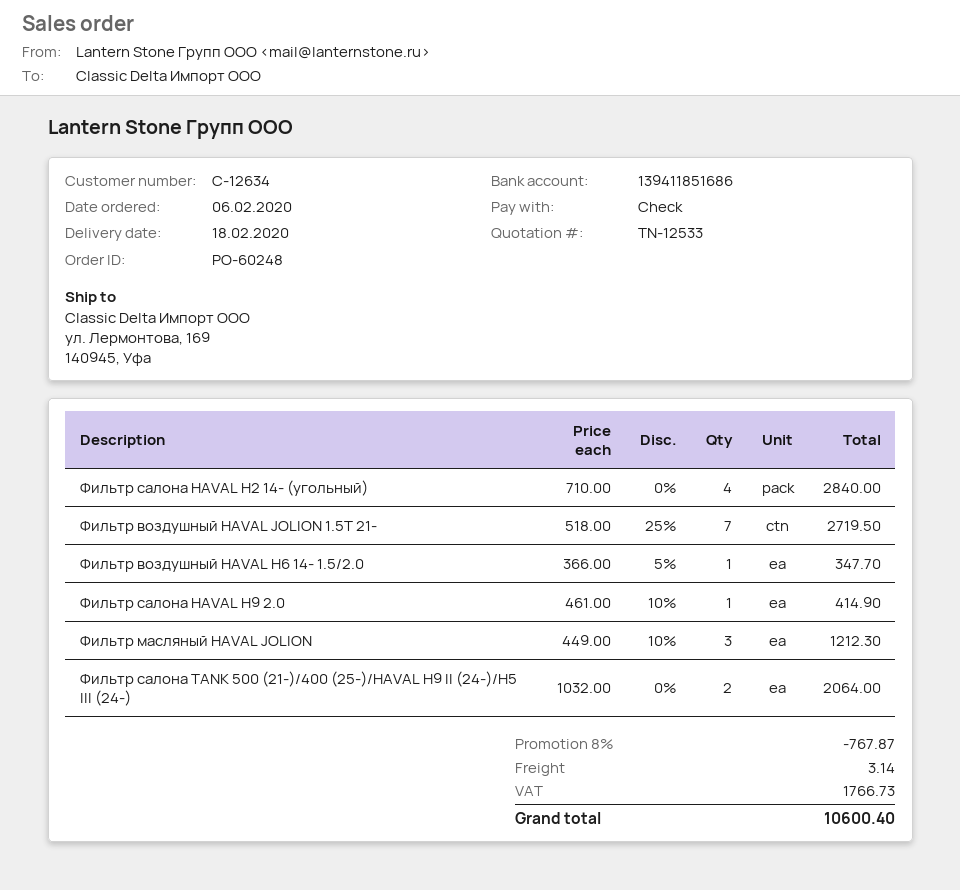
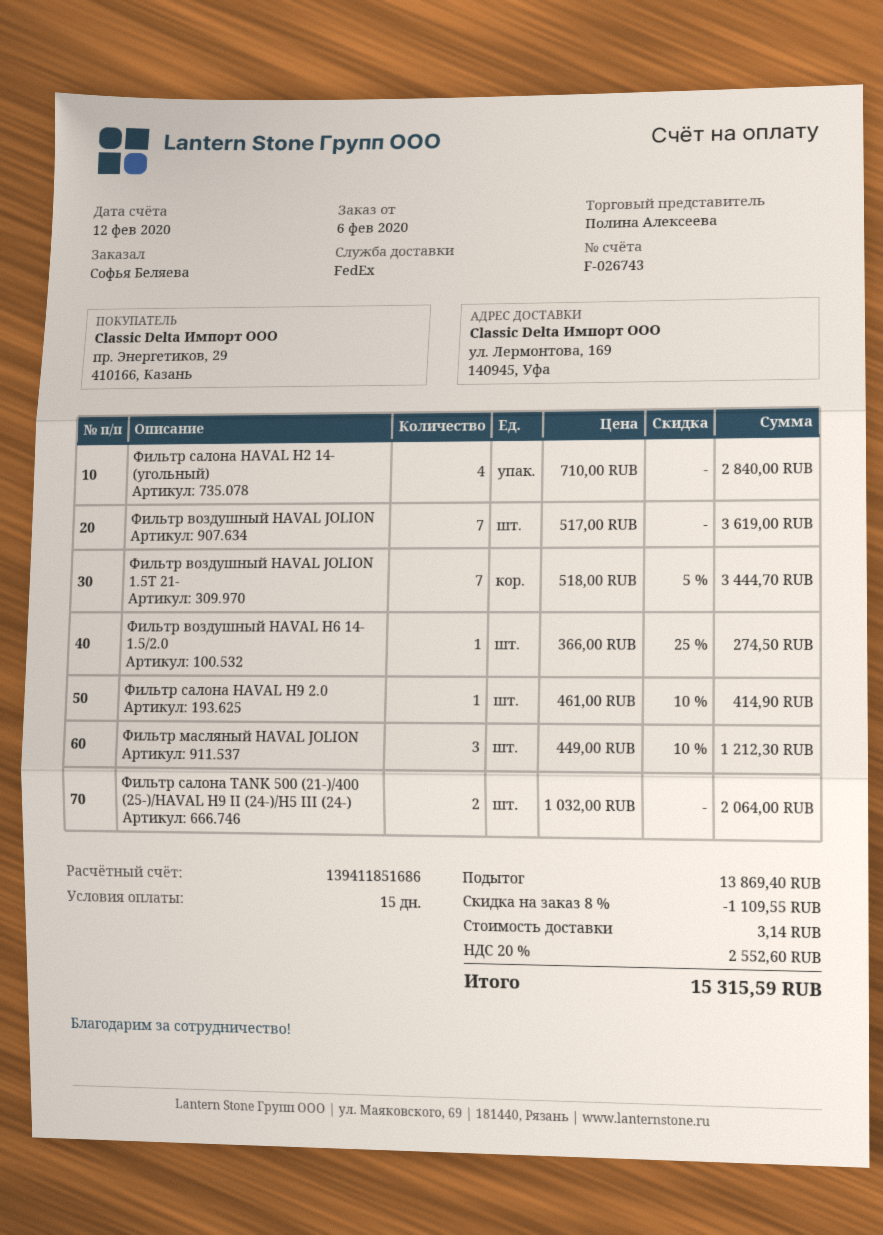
Фильтр воздушный HAVAL JOLION 1.5T 21-: 7 x 518.00 - 25% = 2719.50 -> 7 x 518.00 - 5% = 3444.70
Фильтр воздушный HAVAL H6 14- 1.5/2.0: 1 x 366.00 - 5% = 347.70 -> 1 x 366.00 - 25% = 274.50
Фильтр воздушный HAVAL JOLION: none -> 7 x 517.00 = 3619.00
discount: 8% = 767.87 -> 8% = 1109.55
tax: 1766.73 -> 2552.60
total: 10600.40 -> 15315.59

